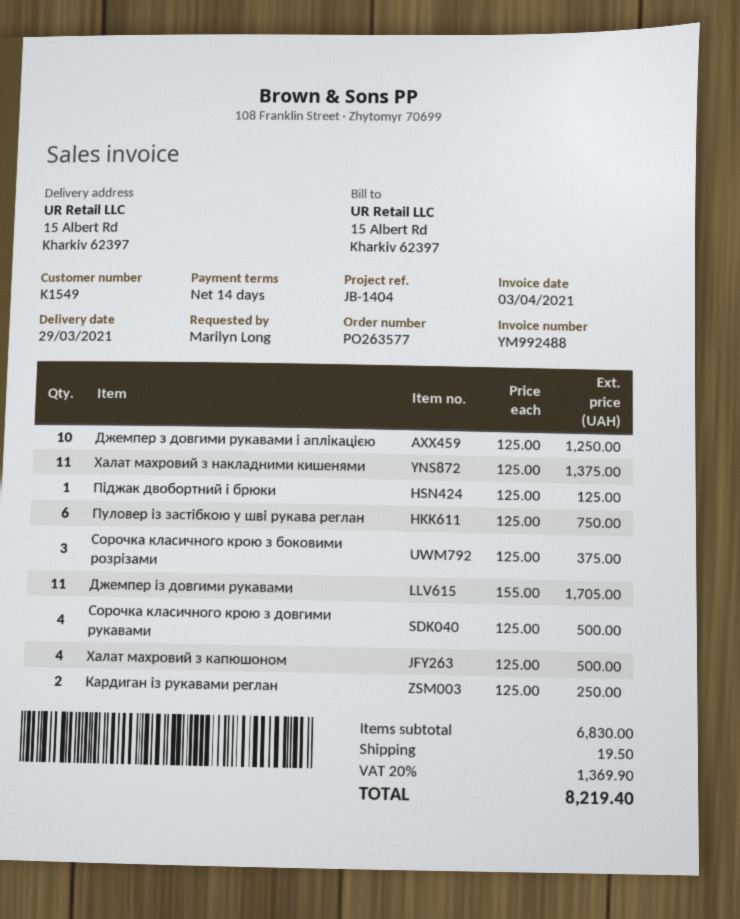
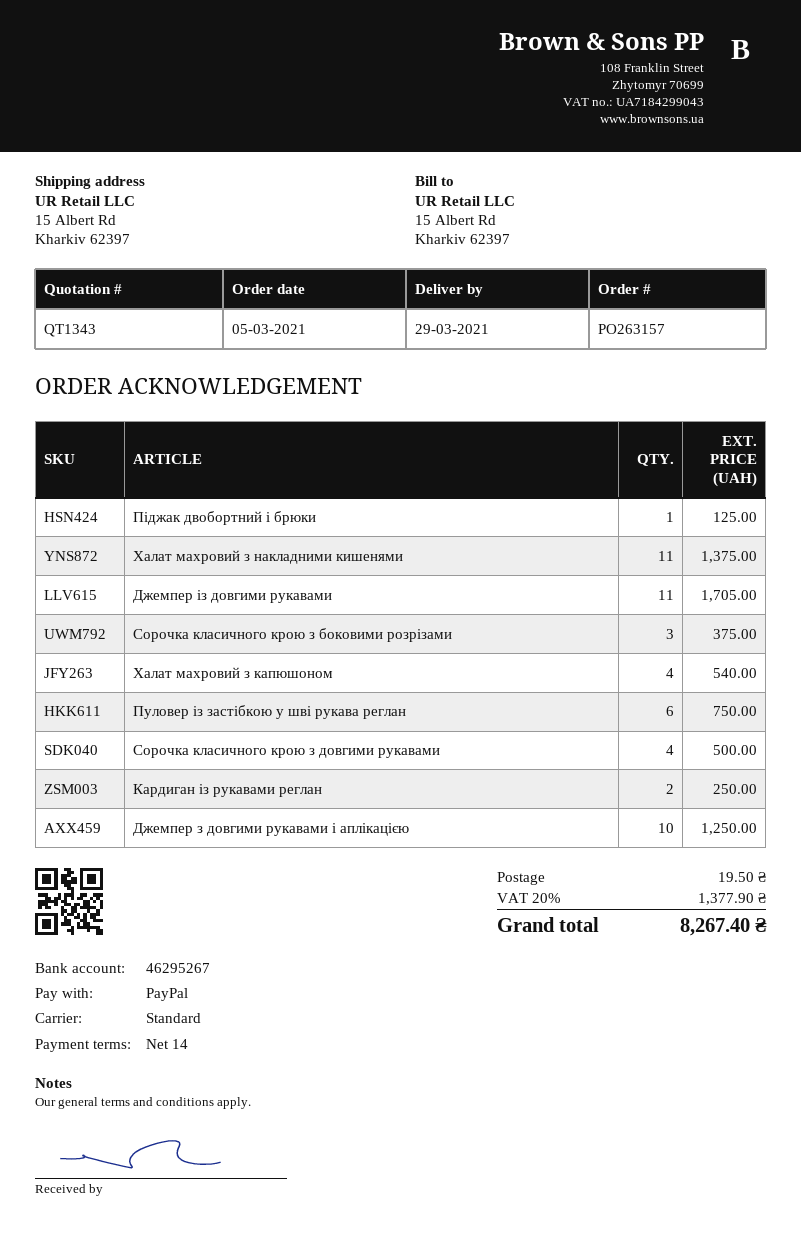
order number: PO263577 -> PO263157
Халат махровий з капюшоном: 4 for 500.00 -> 4 for 540.00
tax: 20% = 1369.90 -> 20% = 1377.90
total: 8219.40 -> 8267.40

